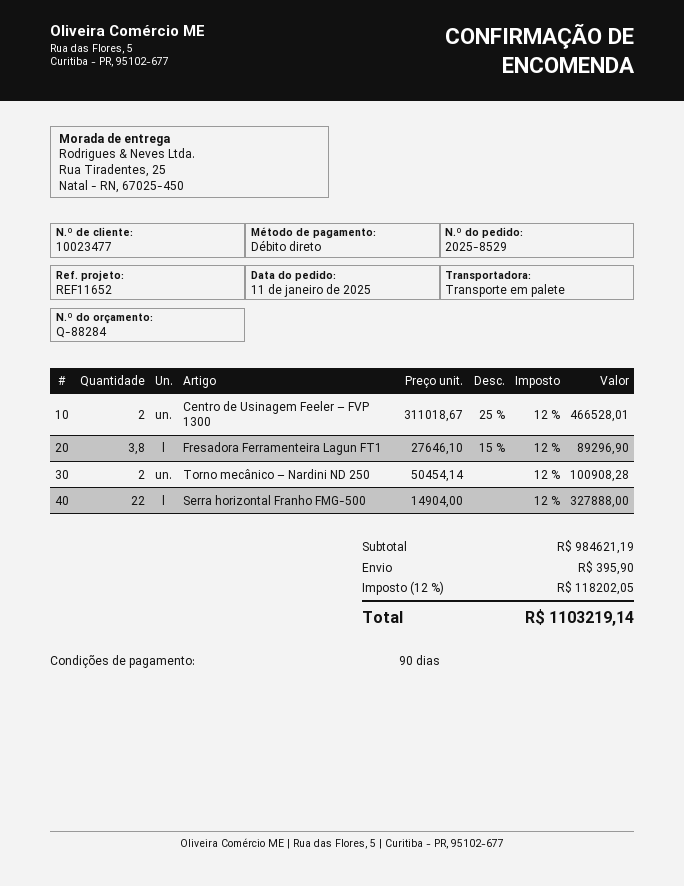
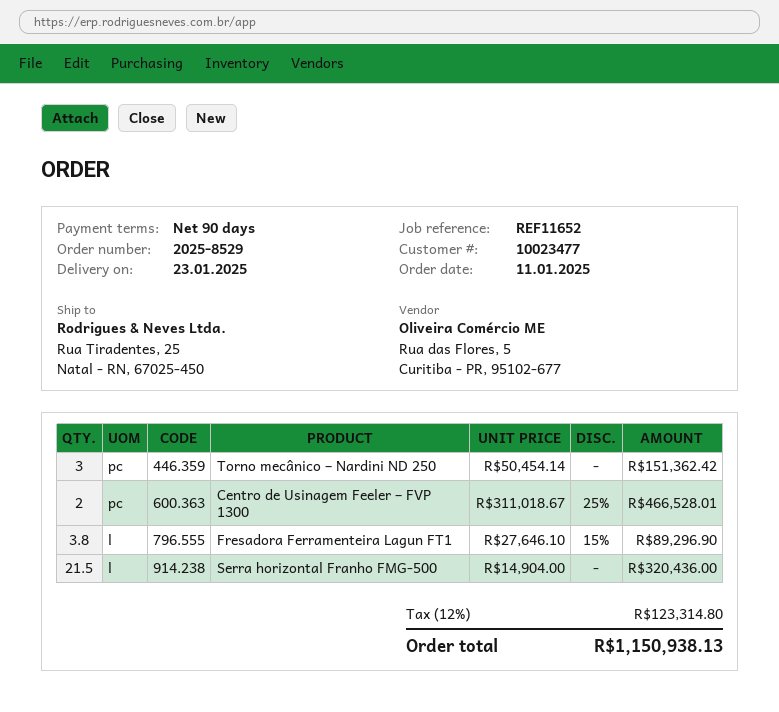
Torno mecânico – Nardini ND 250: 2 x 50454.14 = 100908.28 -> 3 x 50454.14 = 151362.42
Serra horizontal Franho FMG-500: 22 x 14904.00 = 327888.00 -> 21.5 x 14904.00 = 320436.00
shipping: 395.90 -> none
tax: 12% = 118202.05 -> 12% = 123314.80
total: 1103219.14 -> 1150938.13

